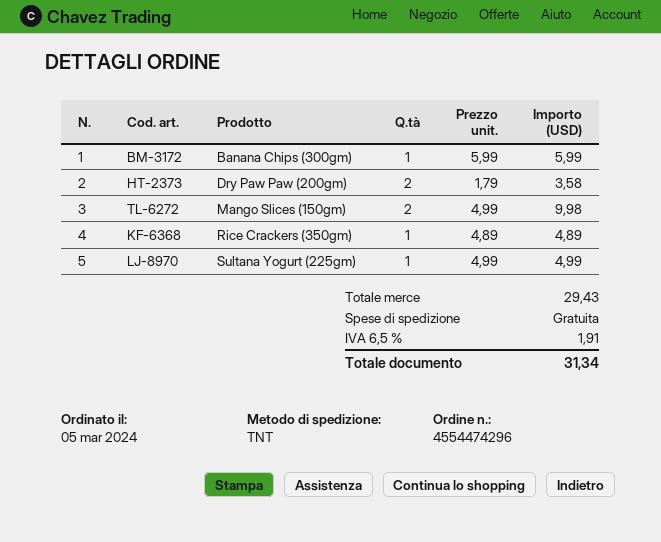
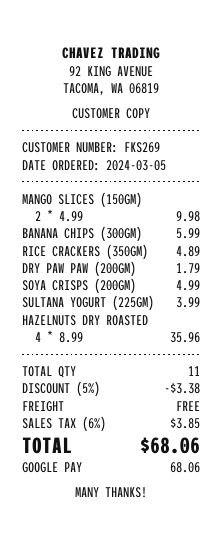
Dry Paw Paw (200gm): 2 x 1.79 = 3.58 -> 1 x 1.79 = 1.79
Sultana Yogurt (225gm): 1 x 4.99 = 4.99 -> 1 x 3.99 = 3.99
SOYA CRISPS (200GM): none -> 1 x 4.99 = 4.99
HAZELNUTS DRY ROASTED: none -> 4 x 8.99 = 35.96
discount: none -> 5% = 3.38
tax: 6.5% = 1.91 -> 6% = 3.85
total: 31.34 -> 68.06

